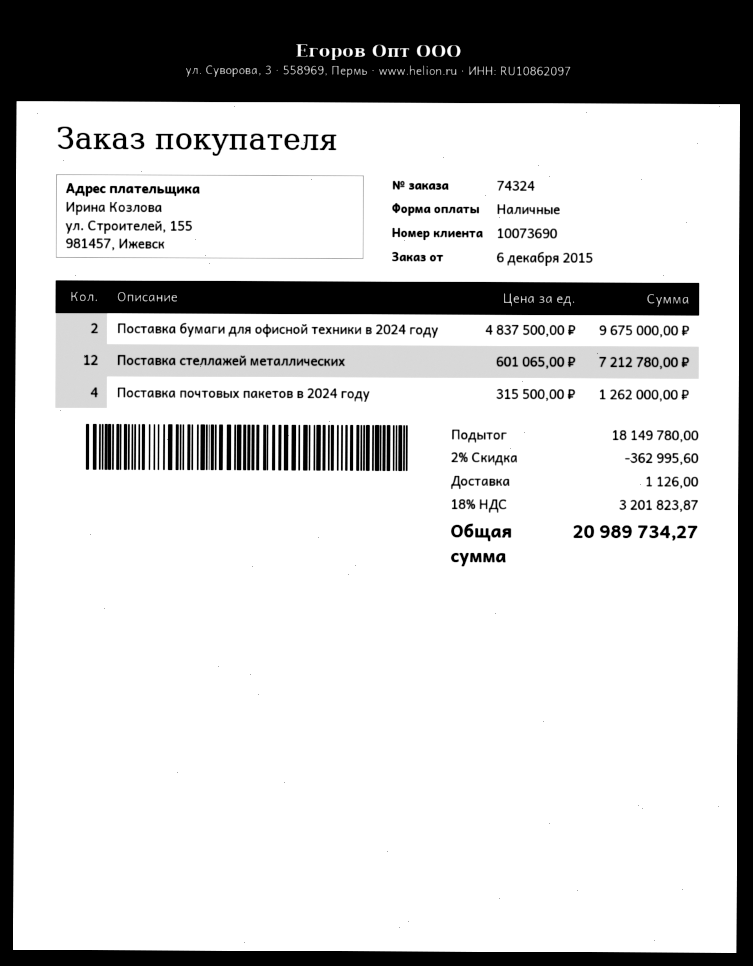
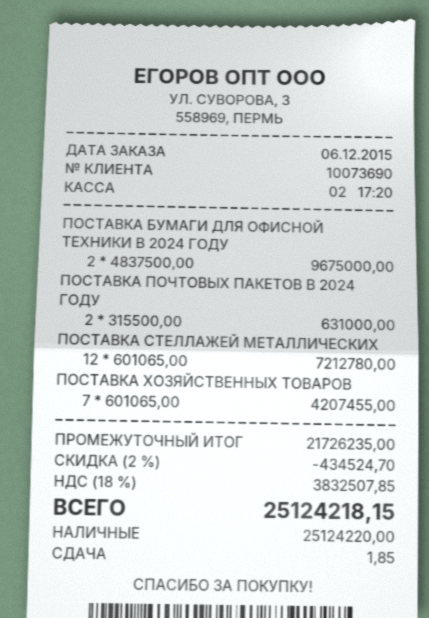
Поставка почтовых пакетов в 2024 году: 4 x 315500.00 = 1262000.00 -> 2 x 315500.00 = 631000.00
ПОСТАВКА ХОЗЯЙСТВЕННЫХ ТОВАРОВ: none -> 7 x 601065.00 = 4207455.00
subtotal: 18149780.00 -> 21726235.00
discount: 2% = 362995.60 -> 2% = 434524.70
shipping: 1126.00 -> none
tax: 18% = 3201823.87 -> 18% = 3832507.85
total: 20989734.27 -> 25124218.15

